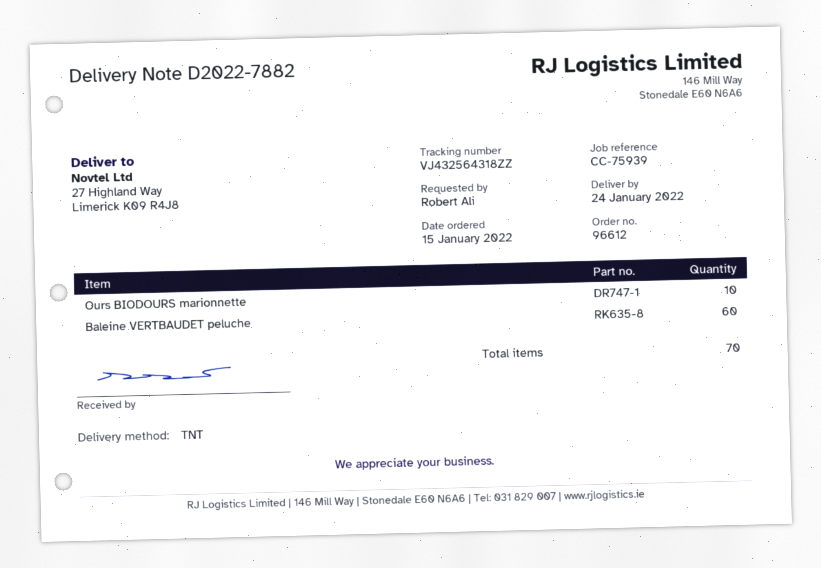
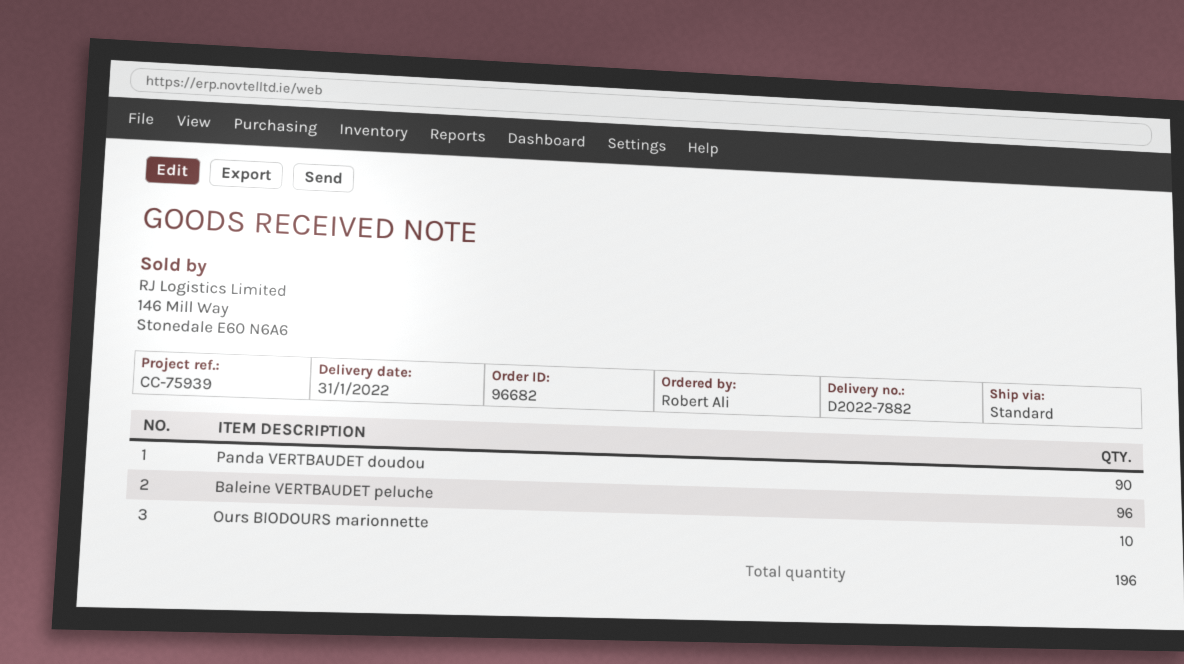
order number: 96612 -> 96682
delivery date: 2022-01-24 -> 2022-01-31
shipping method: TNT -> standard
Baleine VERTBAUDET peluche: 60 -> 96
Panda VERTBAUDET doudou: none -> 90
total quantity: 70 -> 196

